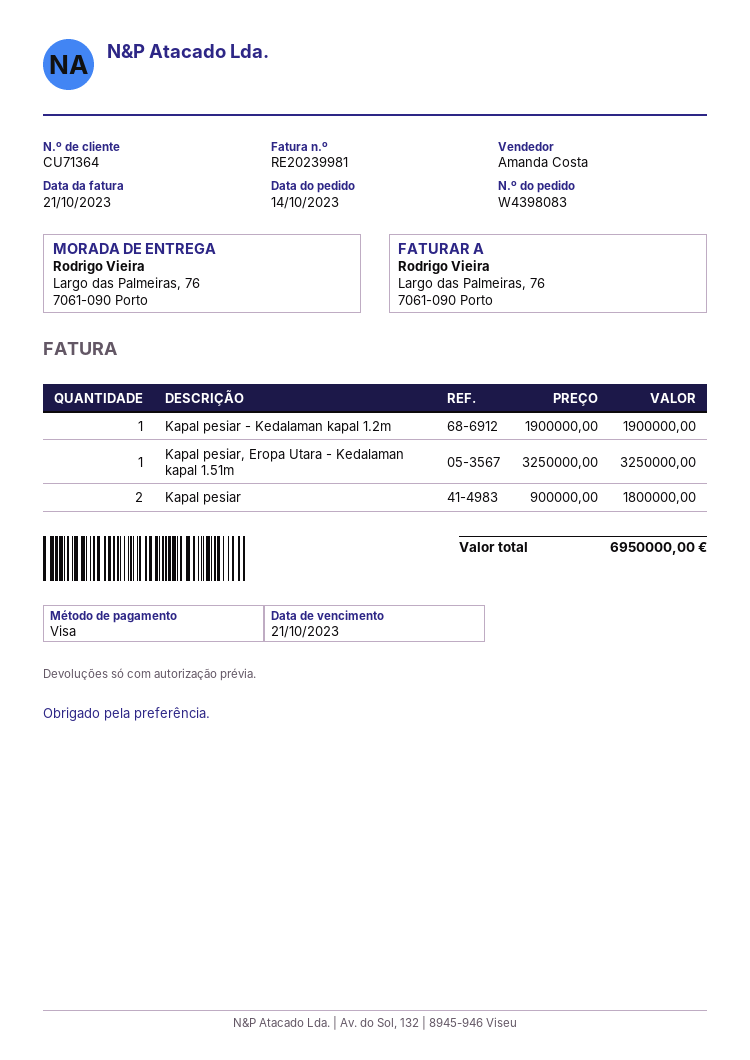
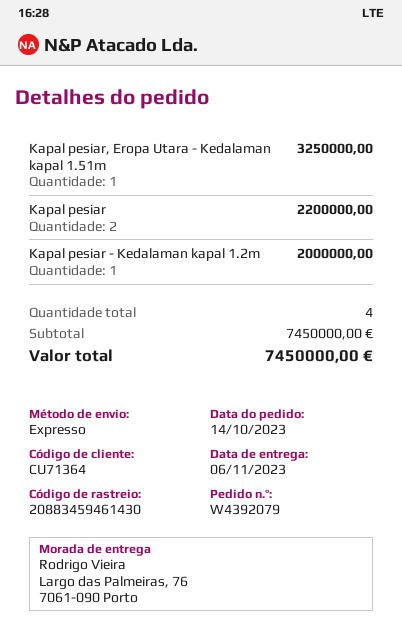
order number: W4398083 -> W4392079
Kapal pesiar - Kedalaman kapal 1.2m: 1 for 1900000.00 -> 1 for 2000000.00
Kapal pesiar: 2 for 1800000.00 -> 2 for 2200000.00
total: 6950000.00 -> 7450000.00

